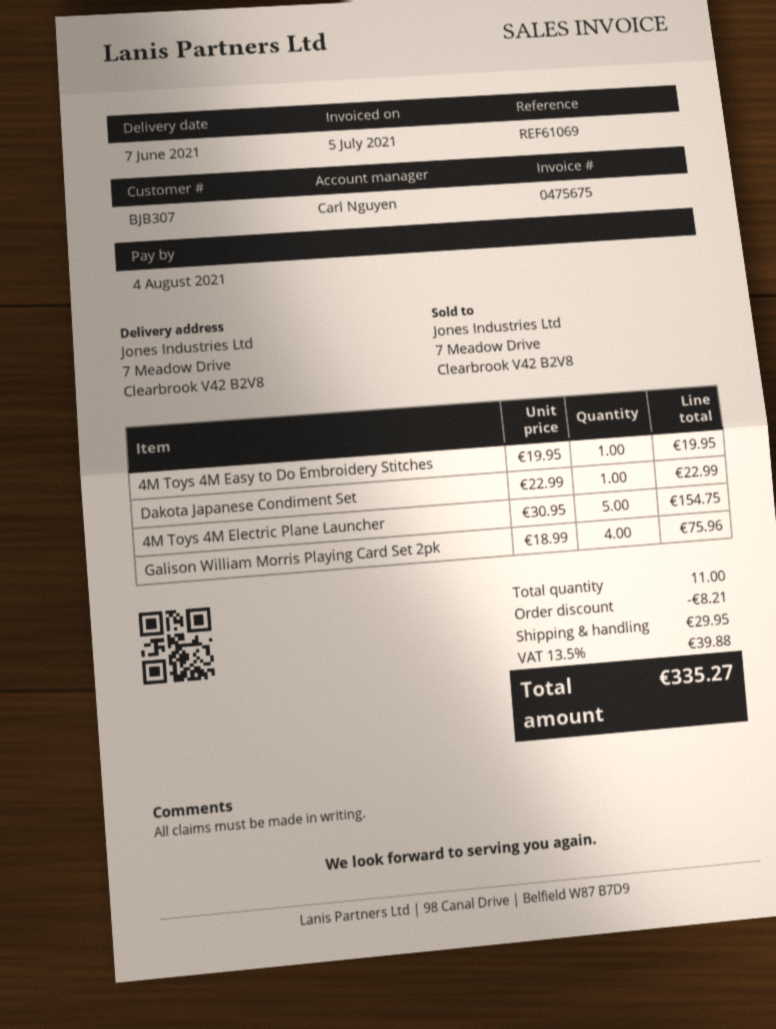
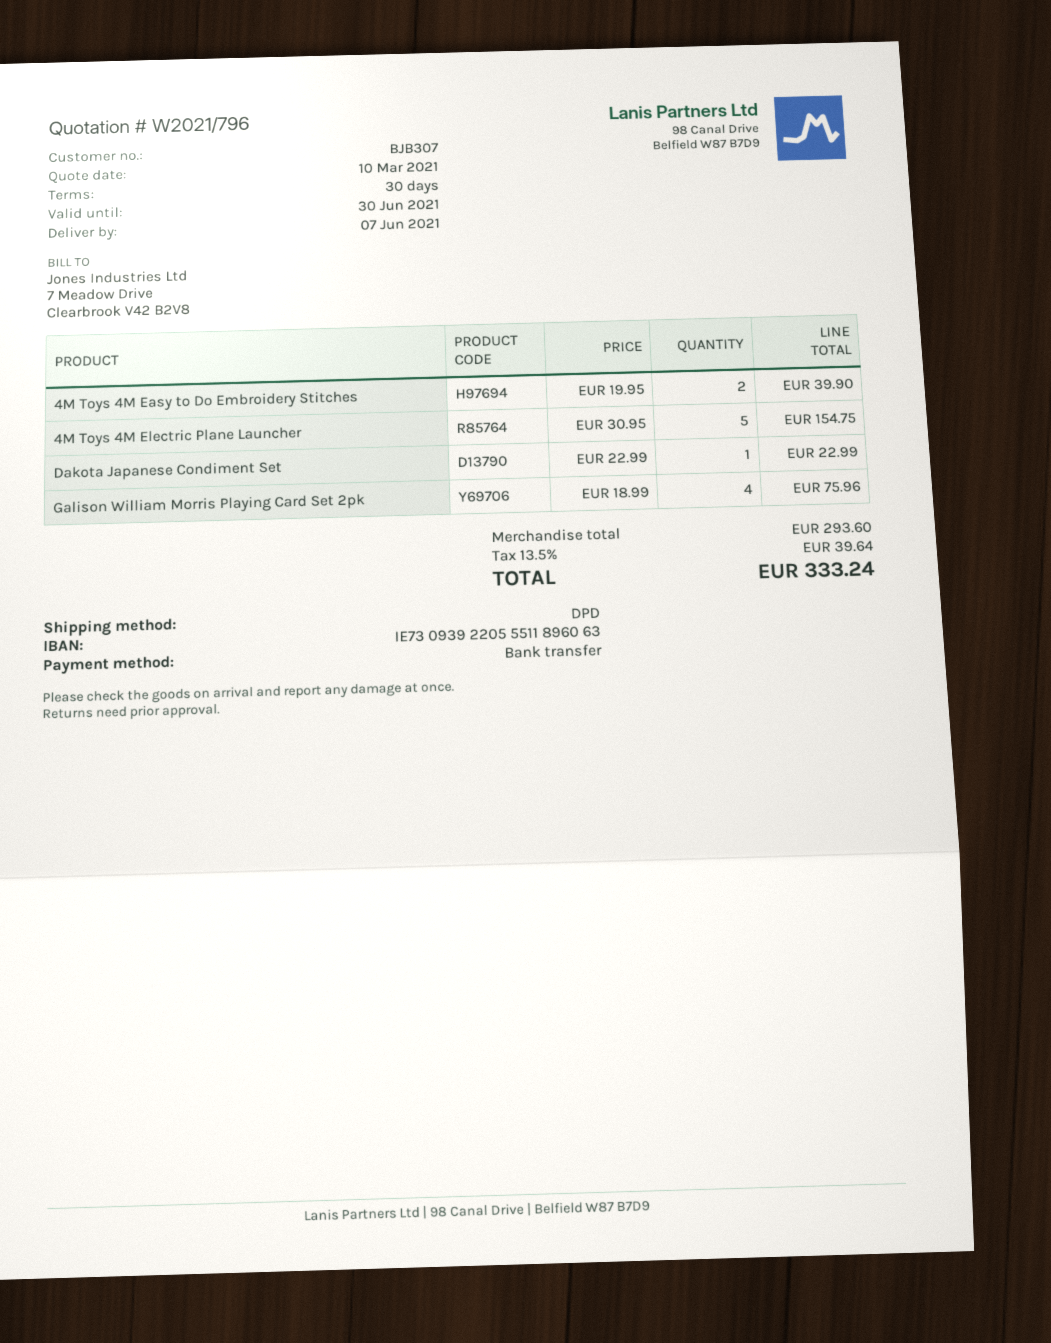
4M Toys 4M Easy to Do Embroidery Stitches: 1 x 19.95 = 19.95 -> 2 x 19.95 = 39.90
discount: 8.21 -> none
shipping: 29.95 -> none
tax: 13.5% = 39.88 -> 13.5% = 39.64
total: 335.27 -> 333.24

